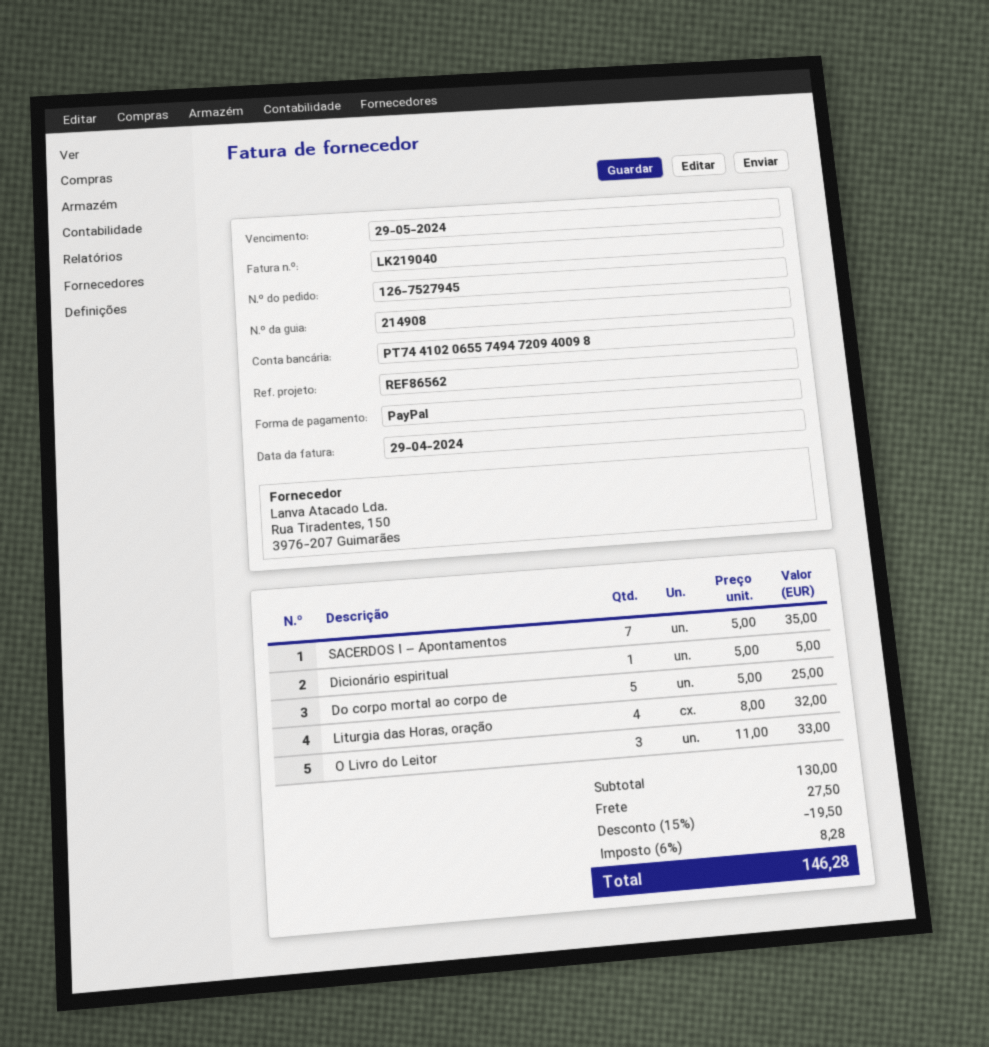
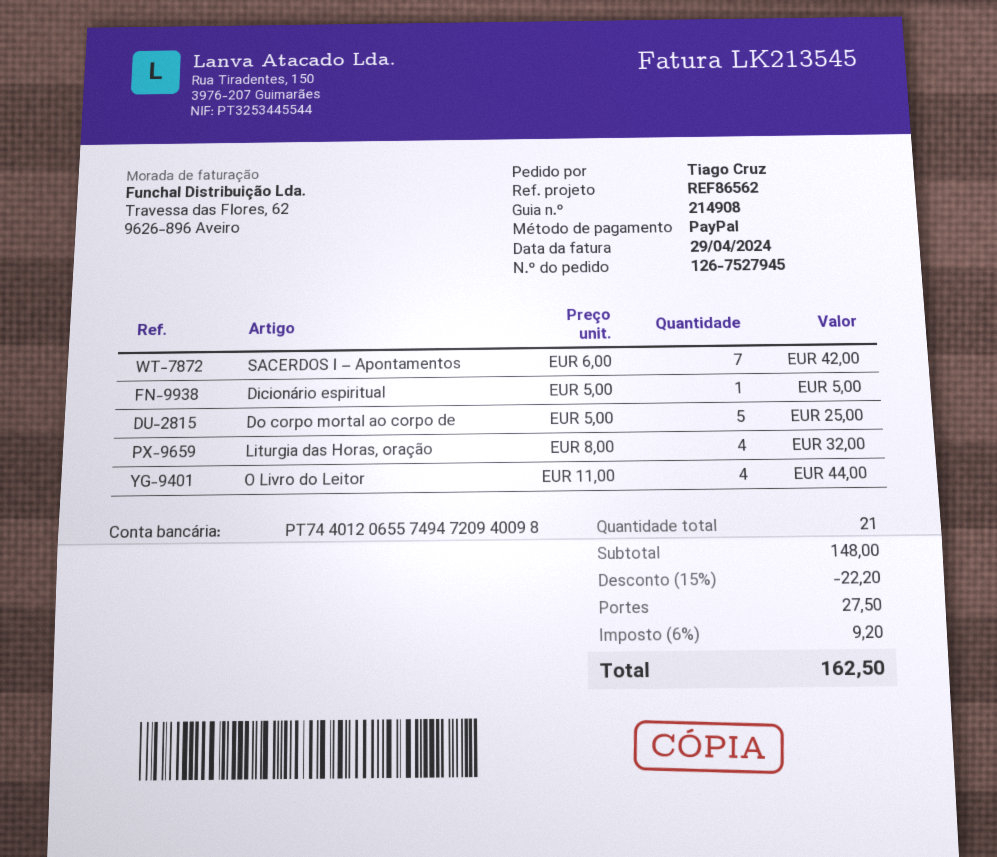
invoice number: LK219040 -> LK213545
bank account: PT74410206557494720940098 -> PT74401206557494720940098
SACERDOS I – Apontamentos: 7 x 5.00 = 35.00 -> 7 x 6.00 = 42.00
O Livro do Leitor: 3 x 11.00 = 33.00 -> 4 x 11.00 = 44.00
subtotal: 130.00 -> 148.00
discount: 15% = 19.50 -> 15% = 22.20
tax: 6% = 8.28 -> 6% = 9.20
total: 146.28 -> 162.50

